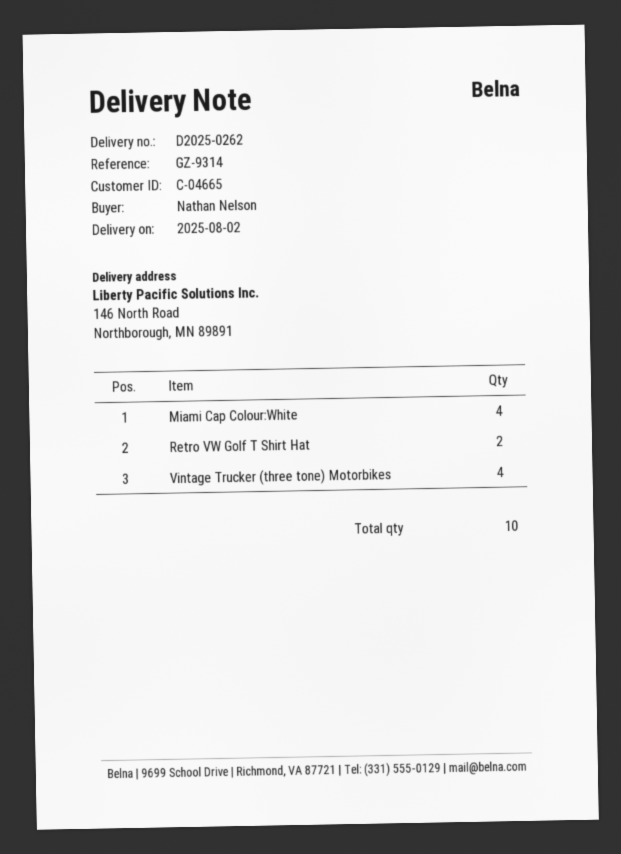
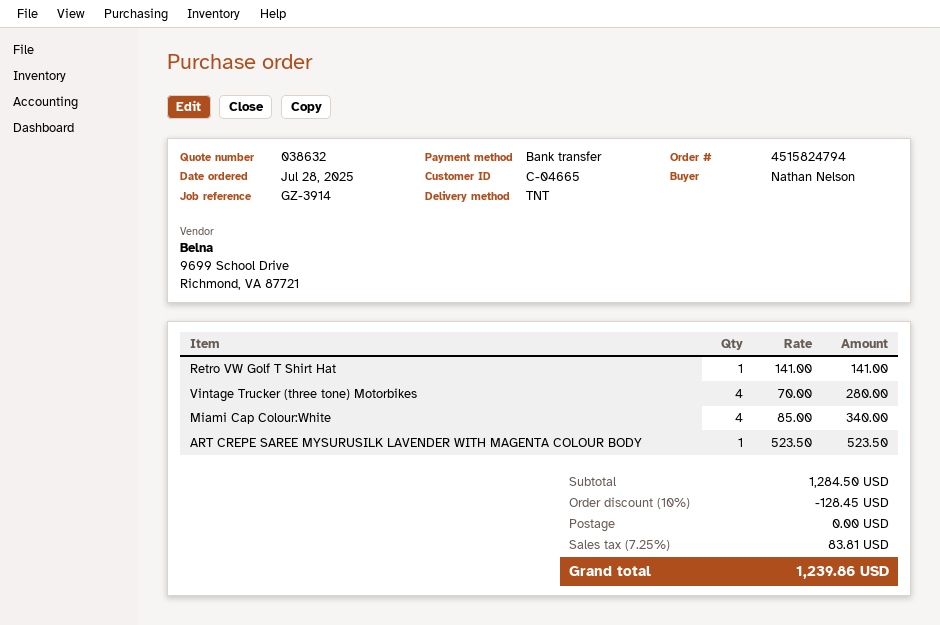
reference: GZ-9314 -> GZ-3914
Retro VW Golf T Shirt Hat: 2 -> 1
ART CREPE SAREE MYSURUSILK LAVENDER WITH MAGENTA COLOUR BODY: none -> 1

